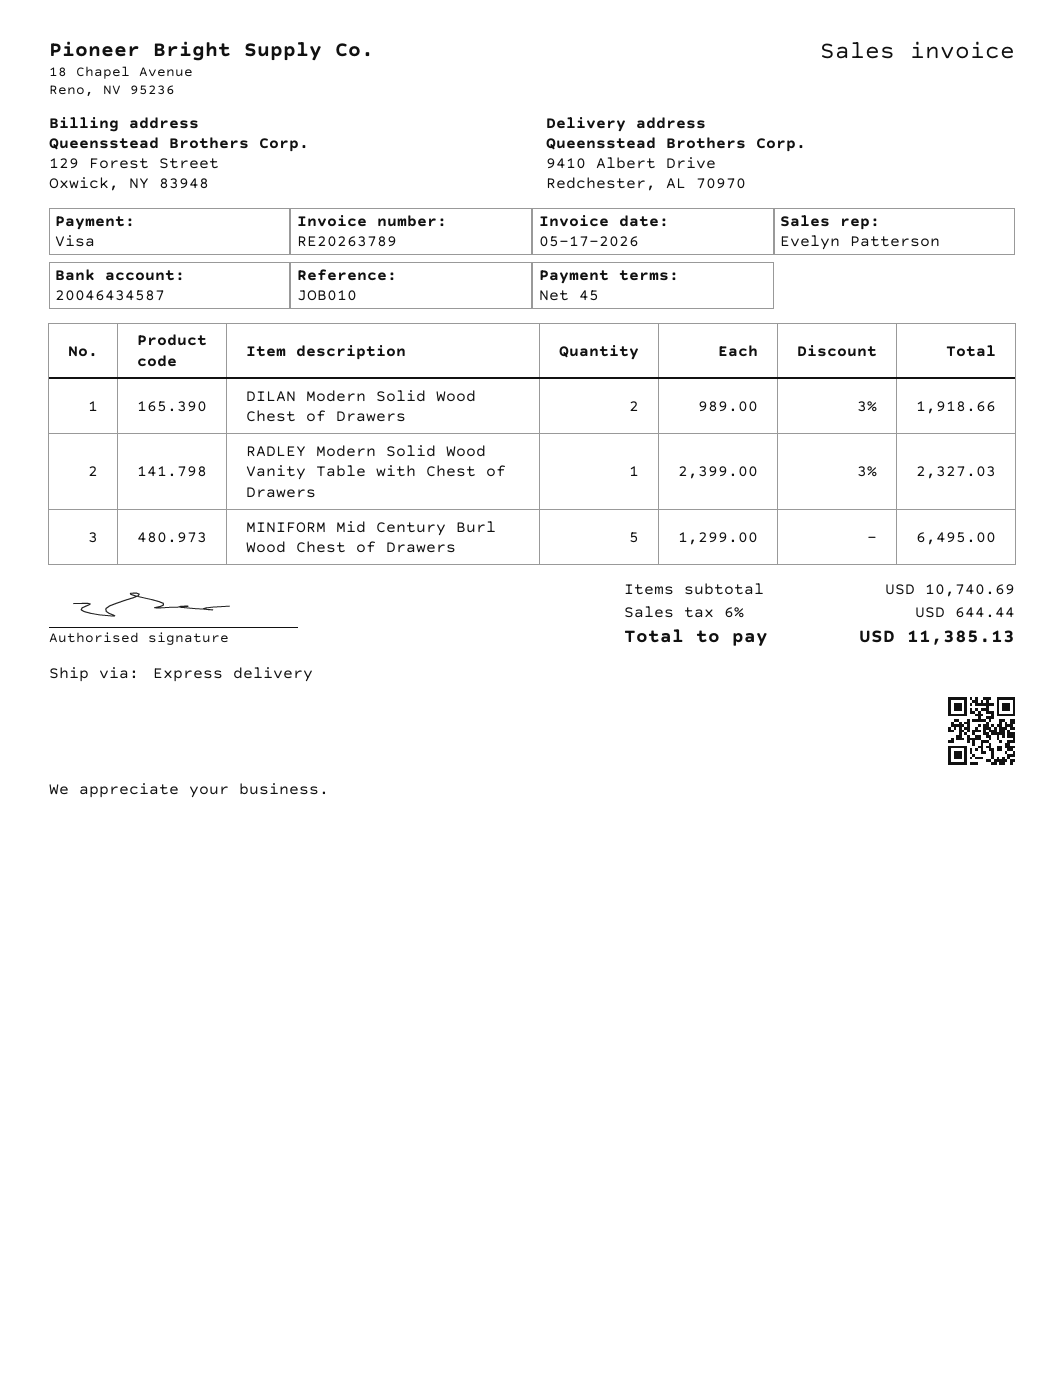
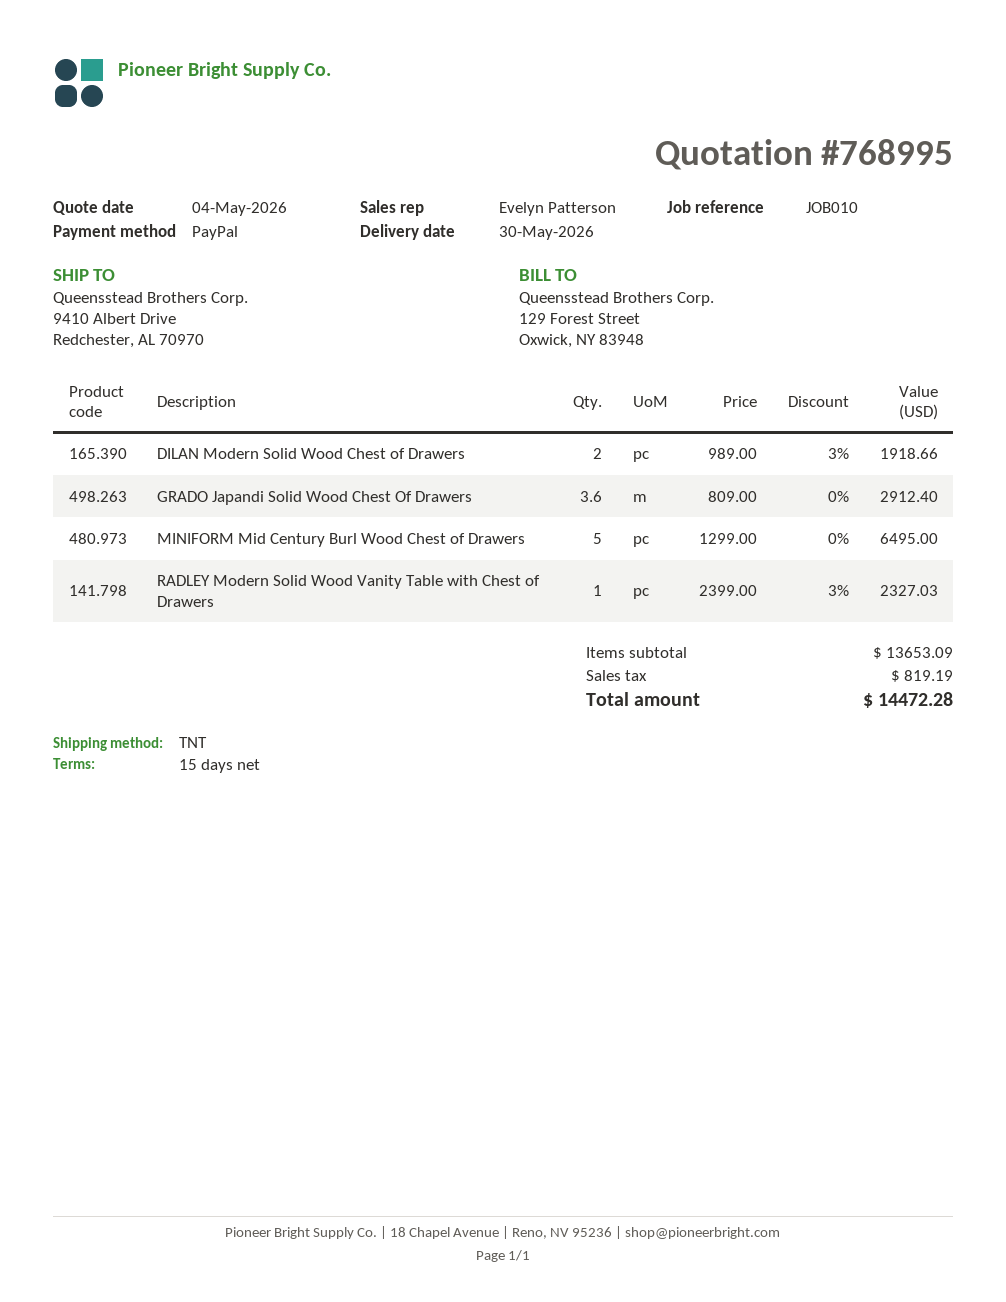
payment terms: 45 days -> 15 days
payment method: Visa -> PayPal
shipping method: express -> TNT
GRADO Japandi Solid Wood Chest Of Drawers: none -> 3.6 x 809.00 = 2912.40
subtotal: 10740.69 -> 13653.09
tax: 644.44 -> 819.19
total: 11385.13 -> 14472.28

